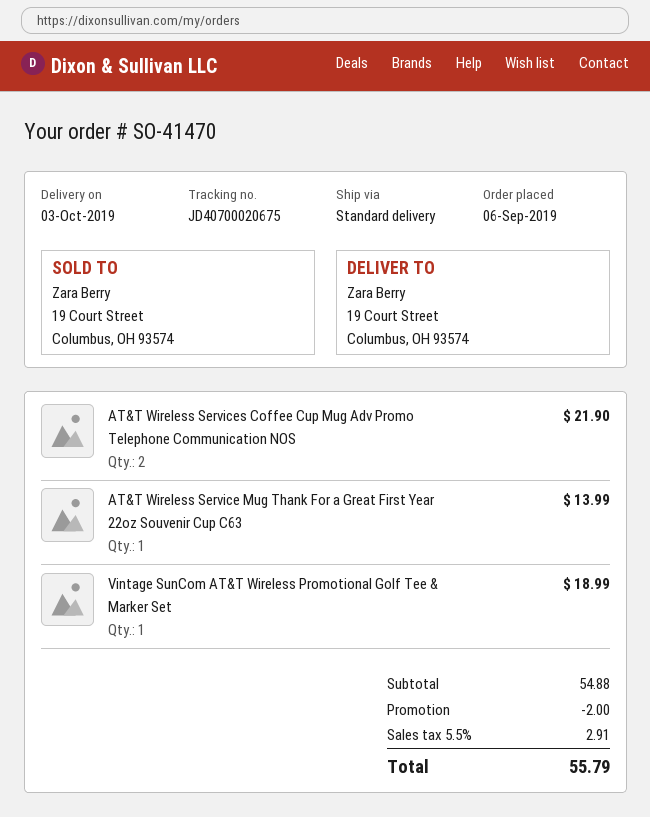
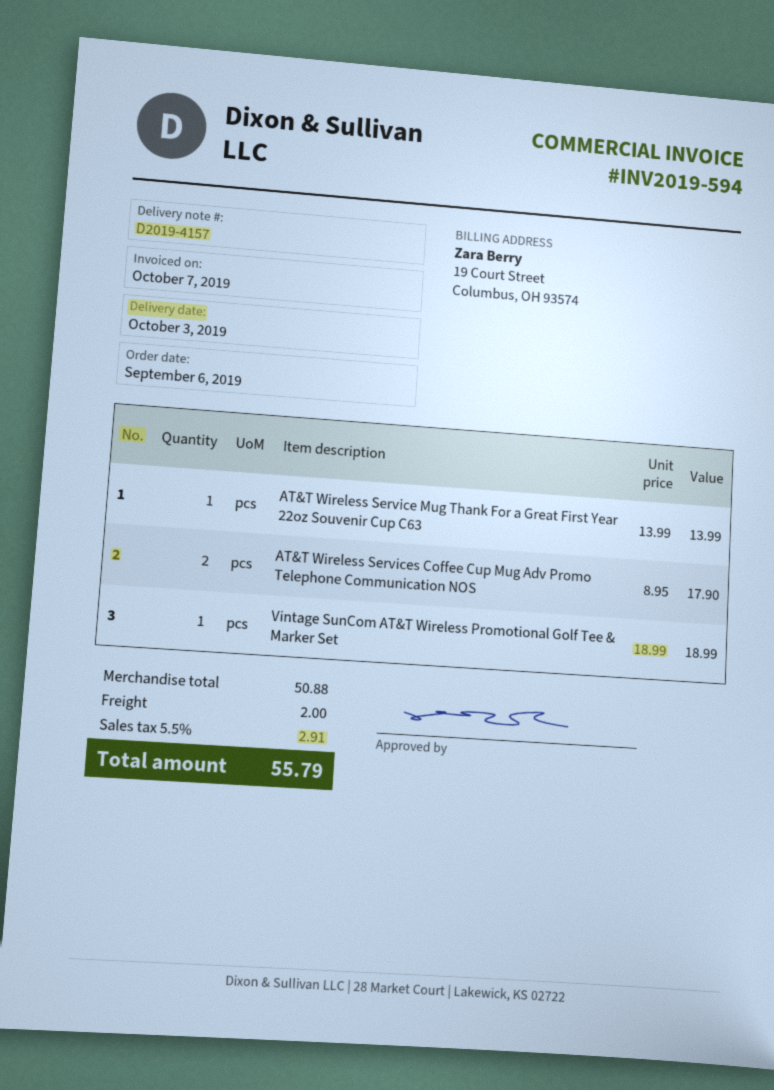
AT&T Wireless Services Coffee Cup Mug Adv Promo Telephone Communication NOS: 2 for 21.90 -> 2 for 17.90
subtotal: 54.88 -> 50.88
discount: 2.00 -> none
shipping: none -> 2.00

